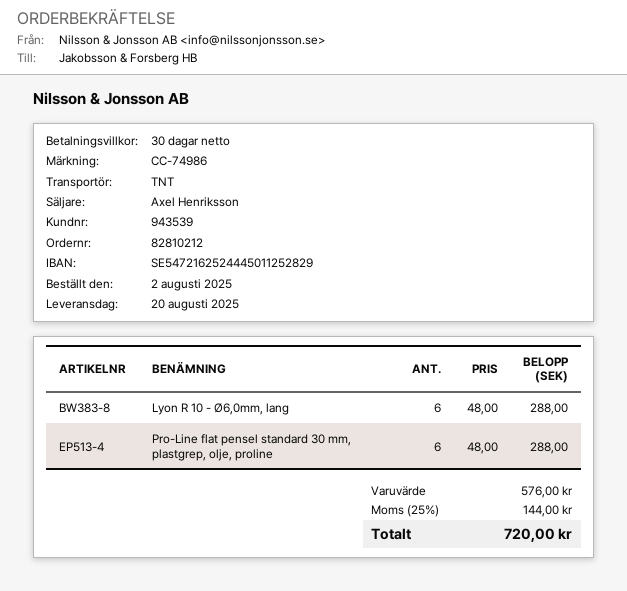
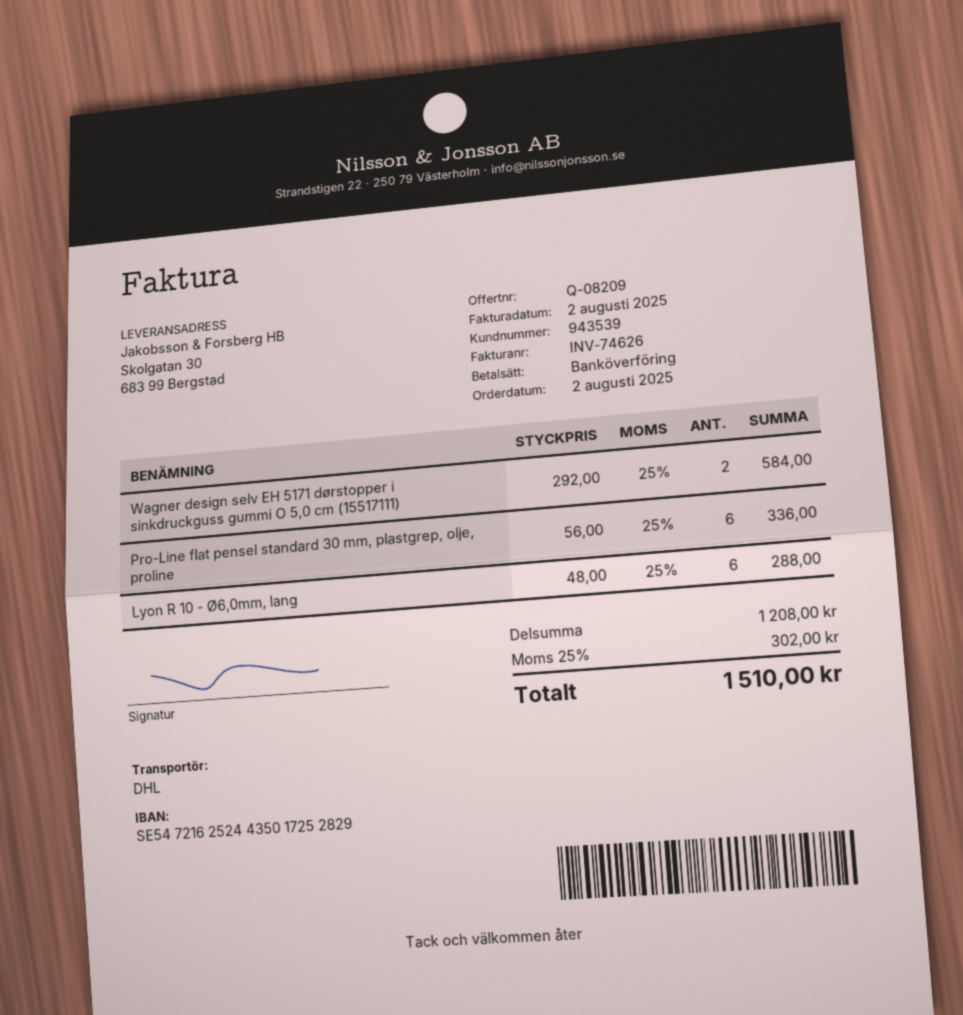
bank account: SE5472162524445011252829 -> SE5472162524435017252829
shipping method: TNT -> DHL
Pro-Line flat pensel standard 30 mm, plastgrep, olje, proline: 6 x 48.00 = 288.00 -> 6 x 56.00 = 336.00
Wagner design selv EH 5171 dørstopper i sinkdruckguss gummi O 5,0 cm (15517111): none -> 2 x 292.00 = 584.00
subtotal: 576.00 -> 1208.00
tax: 25% = 144.00 -> 25% = 302.00
total: 720.00 -> 1510.00

